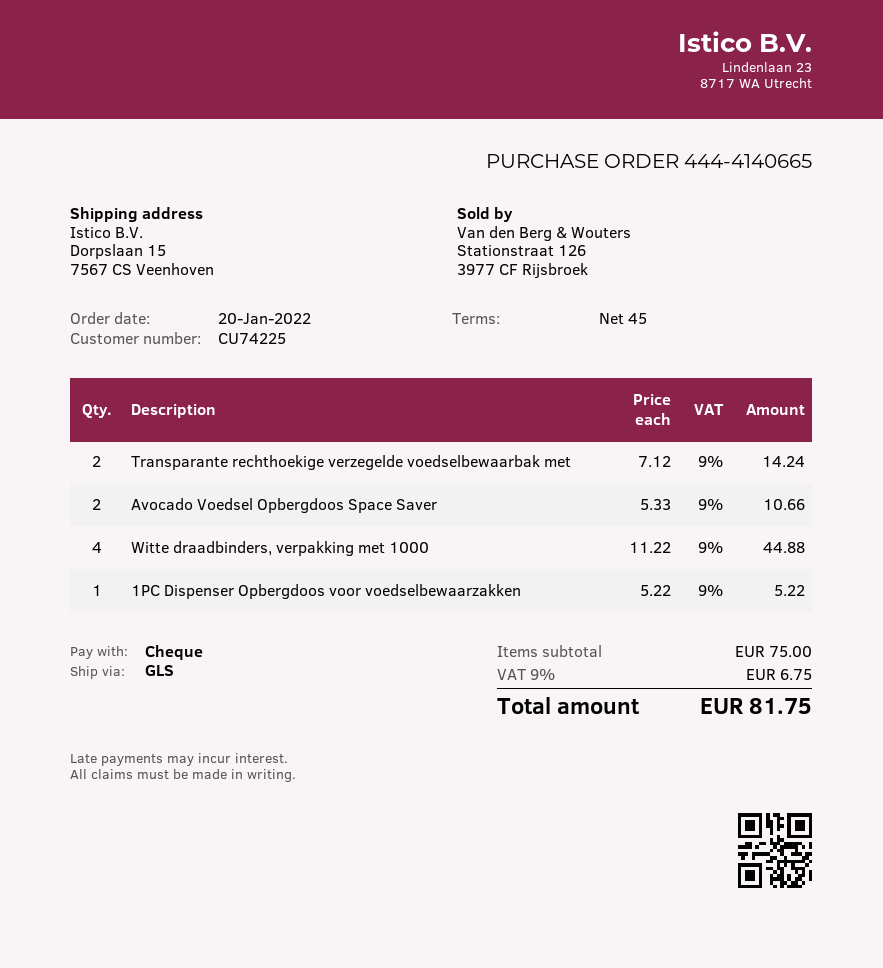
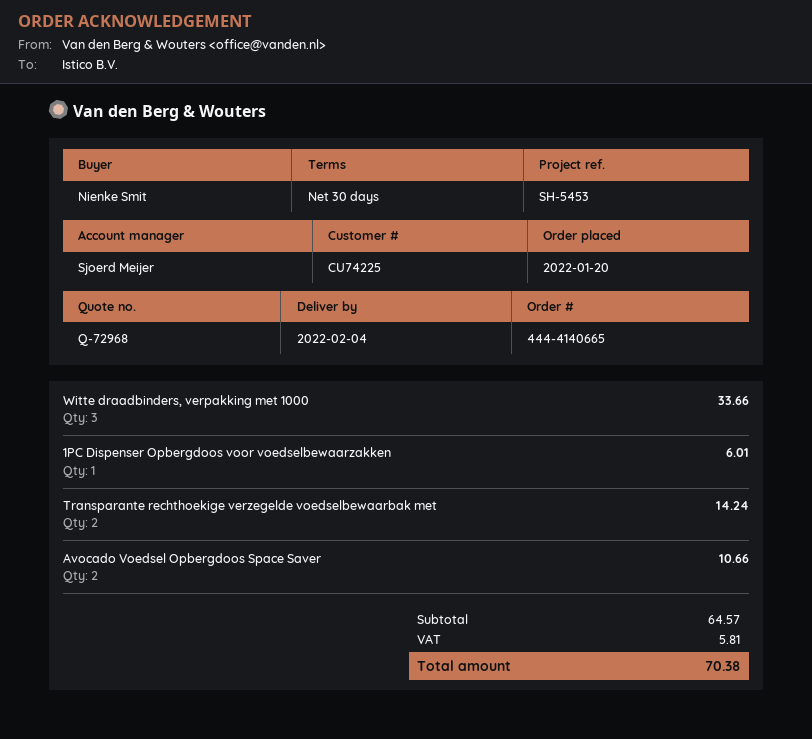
payment terms: 45 days -> 30 days
Witte draadbinders, verpakking met 1000: 4 for 44.88 -> 3 for 33.66
1PC Dispenser Opbergdoos voor voedselbewaarzakken: 1 for 5.22 -> 1 for 6.01
subtotal: 75.00 -> 64.57
tax: 6.75 -> 5.81
total: 81.75 -> 70.38

